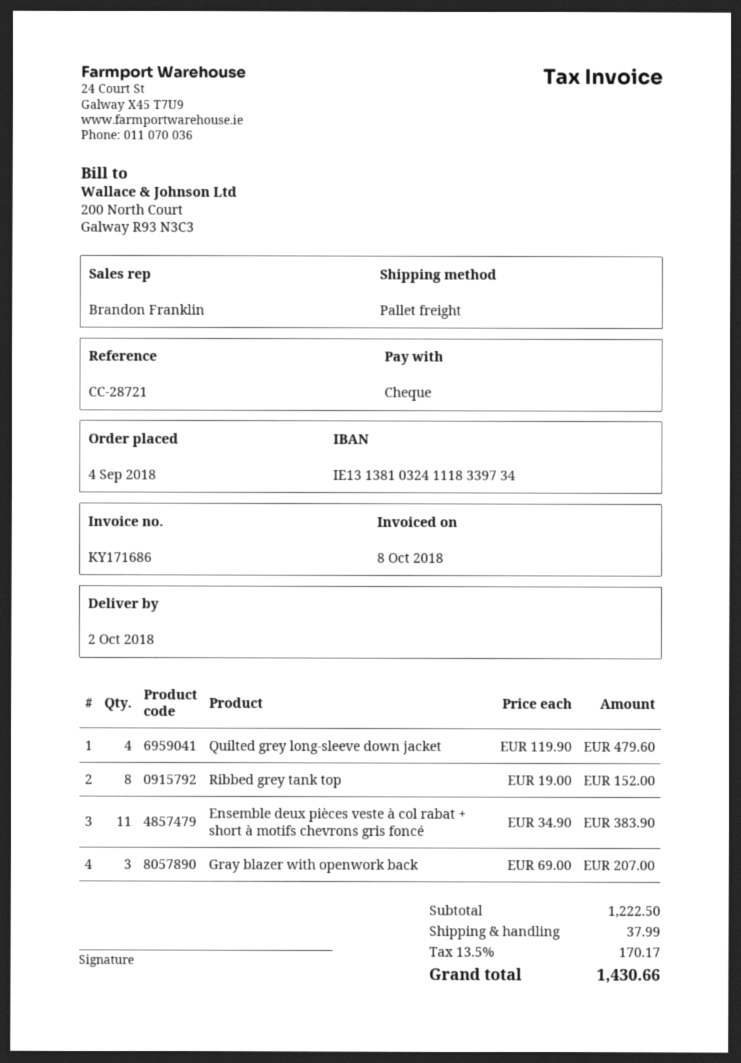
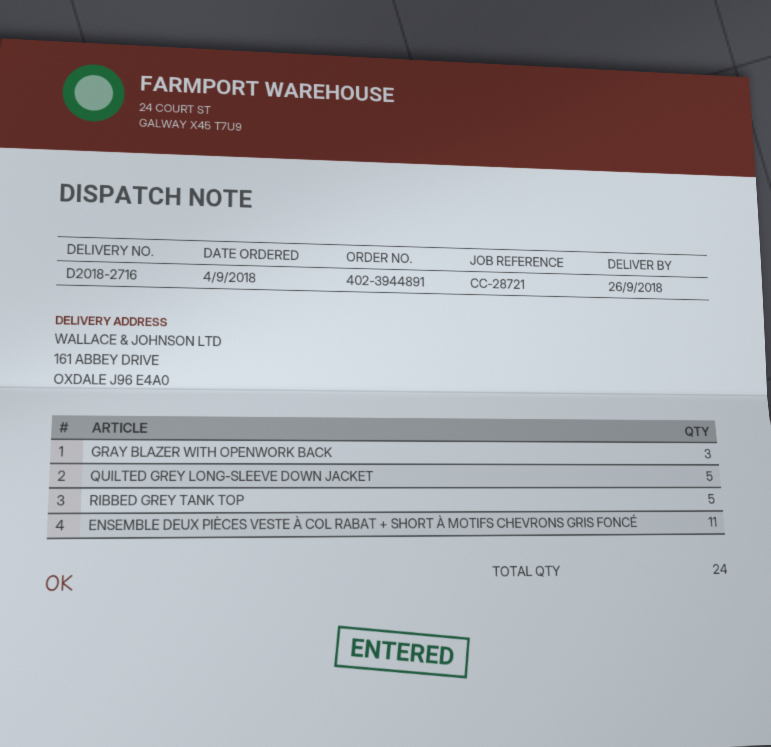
delivery date: 2018-10-02 -> 2018-09-26
Quilted grey long-sleeve down jacket: 4 -> 5
Ribbed grey tank top: 8 -> 5

